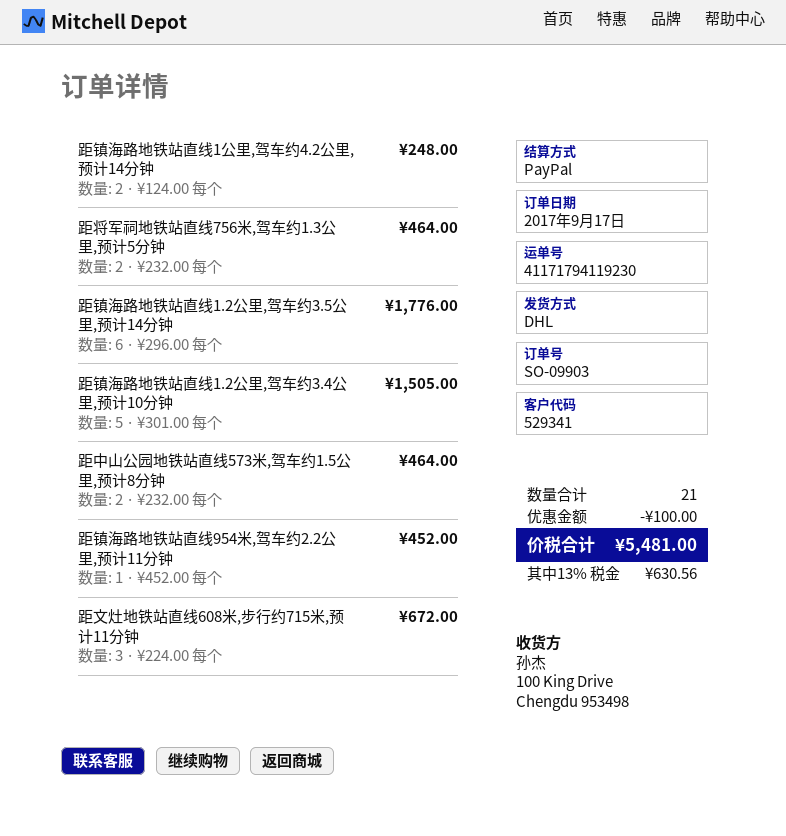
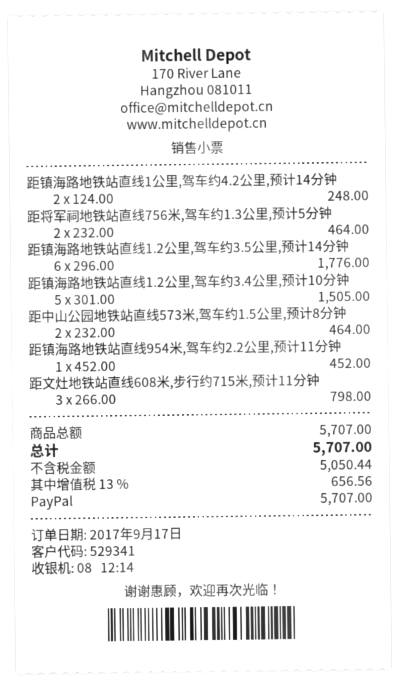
距文灶地铁站直线608米,步行约715米,预计11分钟: 3 x 224.00 = 672.00 -> 3 x 266.00 = 798.00
discount: 100.00 -> none
tax: 13% = 630.56 -> 13% = 656.56
total: 5481.00 -> 5707.00

